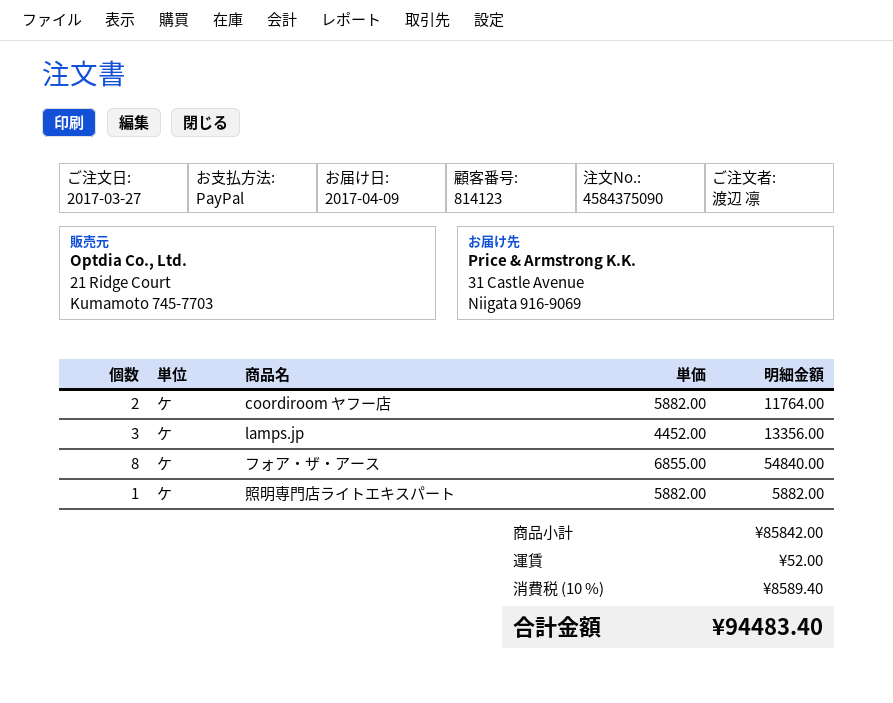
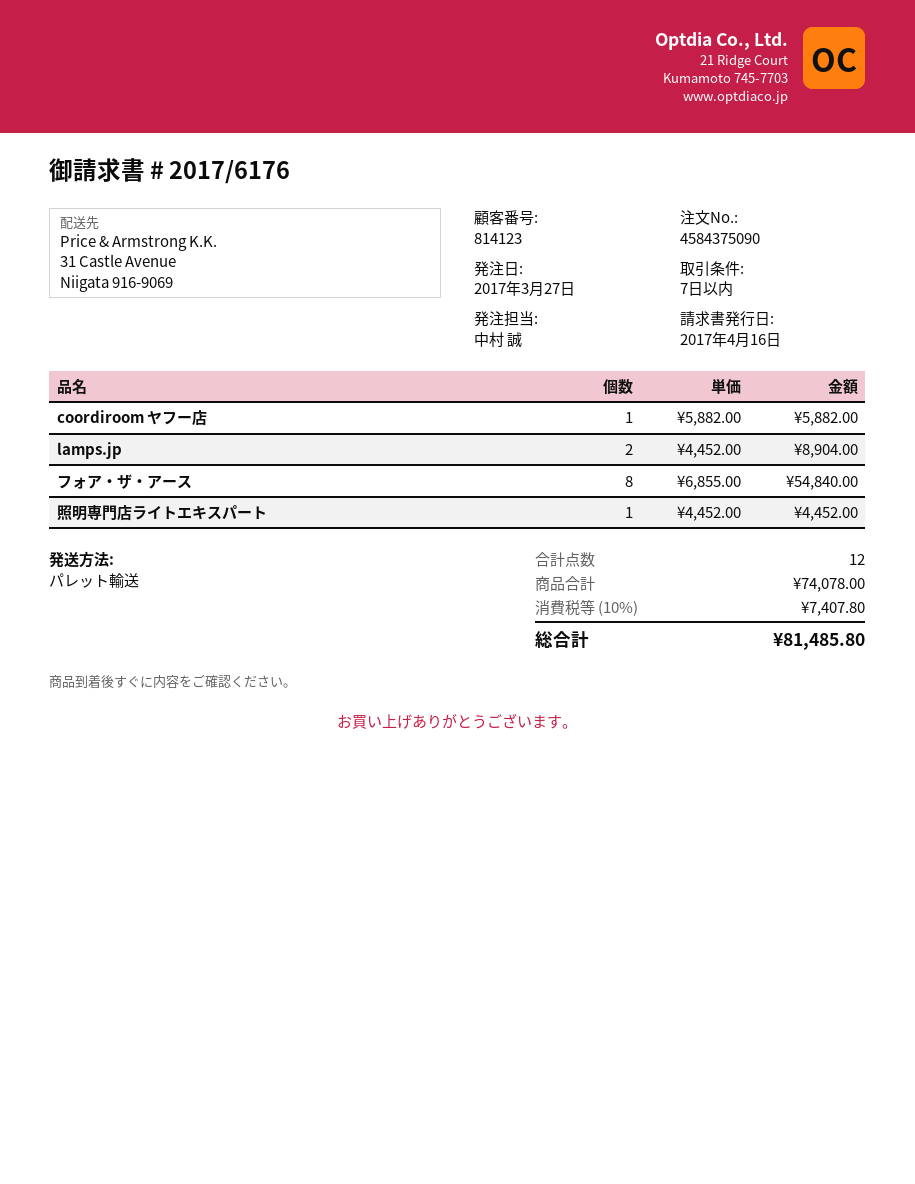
ordered by: 渡辺 凛 -> 中村 誠
coordiroom ヤフー店: 2 x 5882.00 = 11764.00 -> 1 x 5882.00 = 5882.00
lamps.jp: 3 x 4452.00 = 13356.00 -> 2 x 4452.00 = 8904.00
照明専門店ライトエキスパート: 1 x 5882.00 = 5882.00 -> 1 x 4452.00 = 4452.00
subtotal: 85842.00 -> 74078.00
shipping: 52.00 -> none
tax: 10% = 8589.40 -> 10% = 7407.80
total: 94483.40 -> 81485.80

